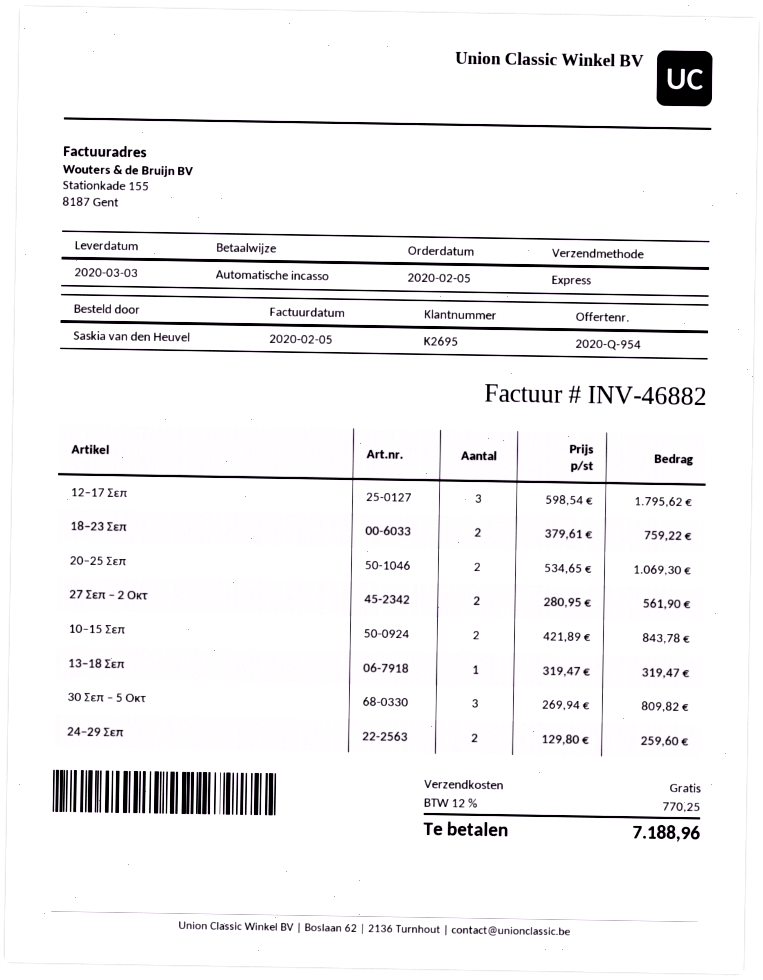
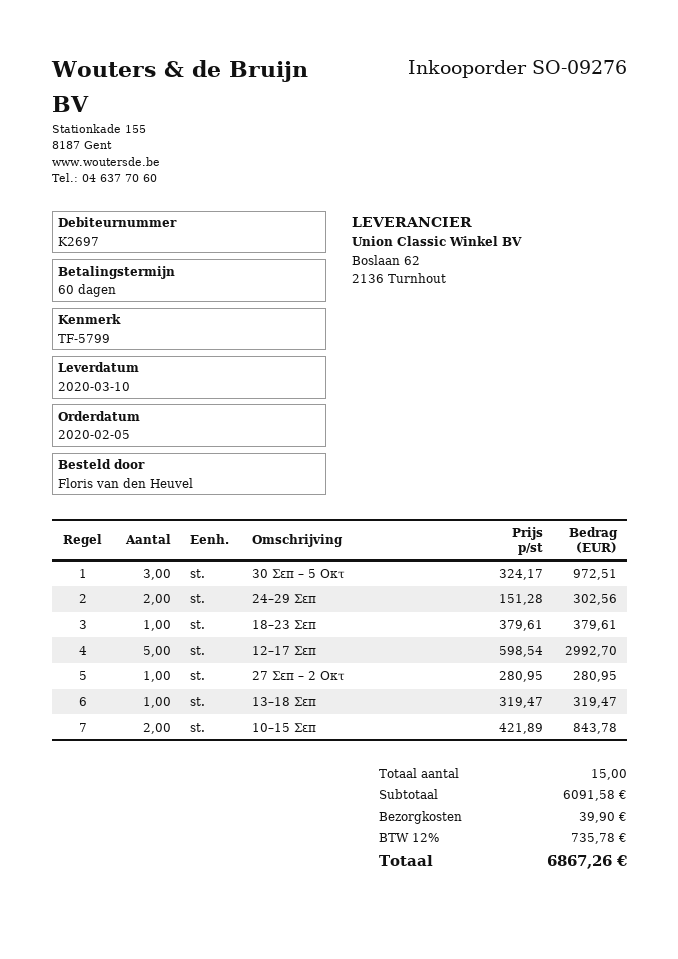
delivery date: 2020-03-03 -> 2020-03-10
customer number: K2695 -> K2697
ordered by: Saskia van den Heuvel -> Floris van den Heuvel
12–17 Σεπ: 3 x 598.54 = 1795.62 -> 5 x 598.54 = 2992.70
18–23 Σεπ: 2 x 379.61 = 759.22 -> 1 x 379.61 = 379.61
20–25 Σεπ: 2 x 534.65 = 1069.30 -> none
27 Σεπ – 2 Οκτ: 2 x 280.95 = 561.90 -> 1 x 280.95 = 280.95
30 Σεπ – 5 Οκτ: 3 x 269.94 = 809.82 -> 3 x 324.17 = 972.51
24–29 Σεπ: 2 x 129.80 = 259.60 -> 2 x 151.28 = 302.56
shipping: 0.00 -> 39.90
tax: 12% = 770.25 -> 12% = 735.78
total: 7188.96 -> 6867.26

